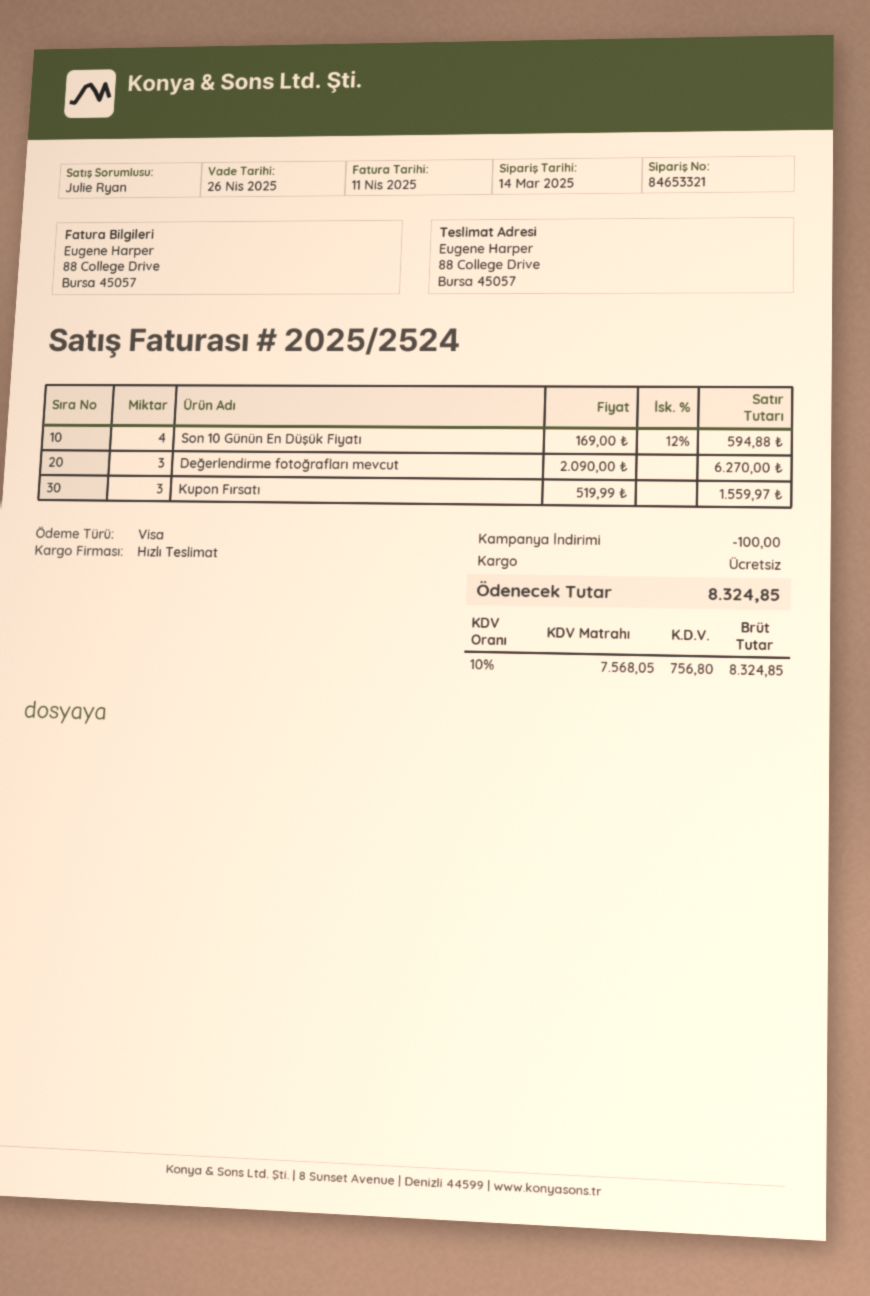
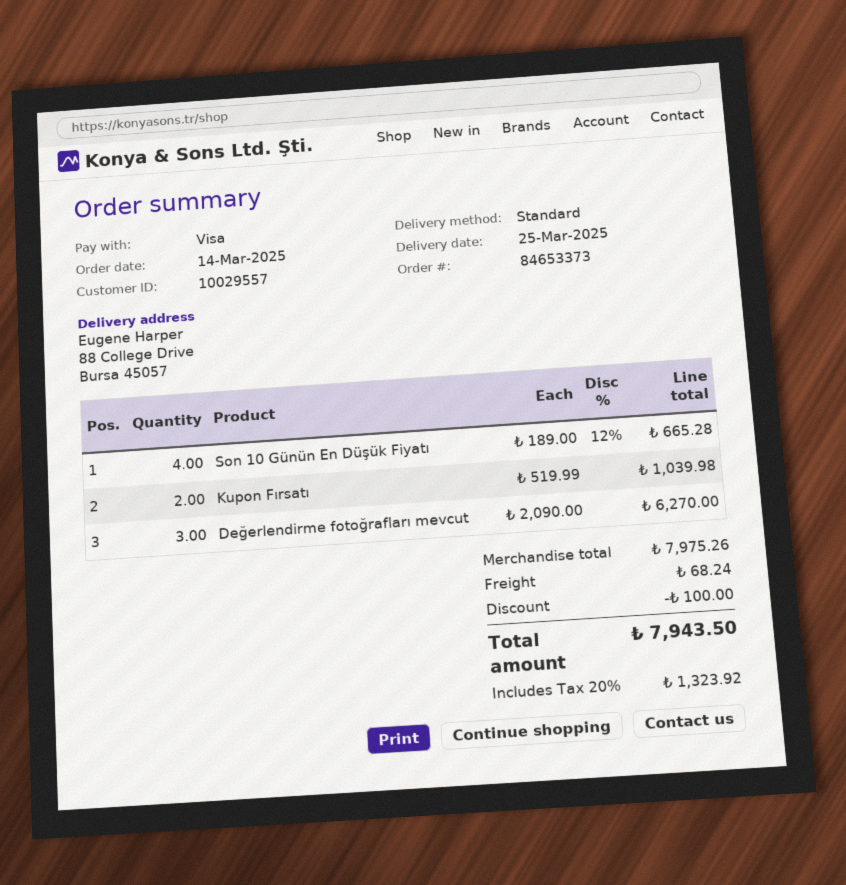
order number: 84653321 -> 84653373
shipping method: express -> standard
Son 10 Günün En Düşük Fiyatı: 4 x 169.00 - 12% = 594.88 -> 4 x 189.00 - 12% = 665.28
Kupon Fırsatı: 3 x 519.99 = 1559.97 -> 2 x 519.99 = 1039.98
shipping: 0.00 -> 68.24
tax: 10% = 756.80 -> 20% = 1323.92
total: 8324.85 -> 7943.50

